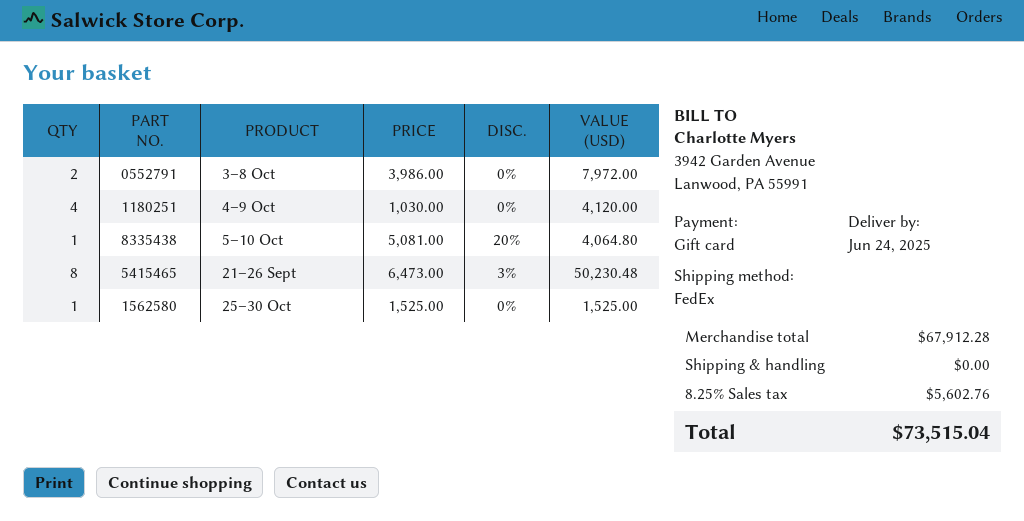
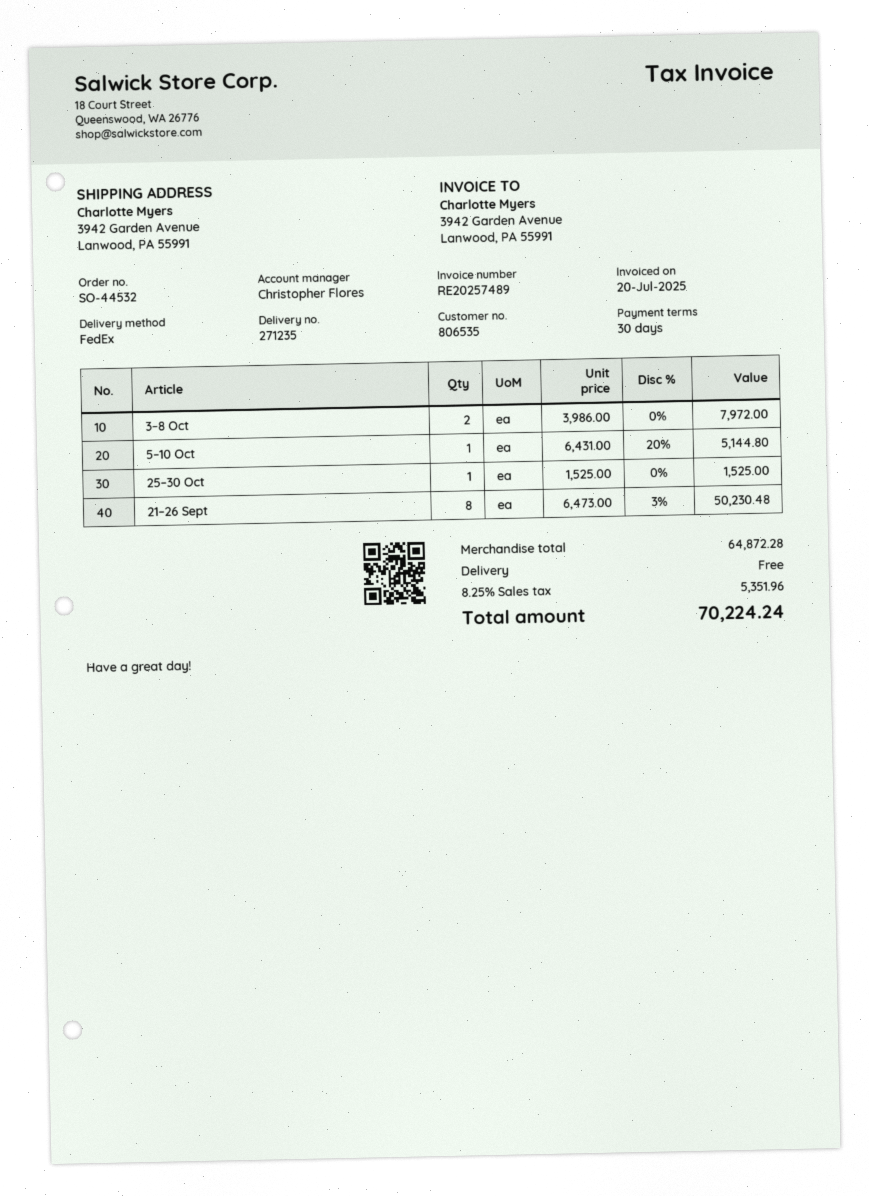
4–9 Oct: 4 x 1030.00 = 4120.00 -> none
5–10 Oct: 1 x 5081.00 - 20% = 4064.80 -> 1 x 6431.00 - 20% = 5144.80
subtotal: 67912.28 -> 64872.28
tax: 8.25% = 5602.76 -> 8.25% = 5351.96
total: 73515.04 -> 70224.24

